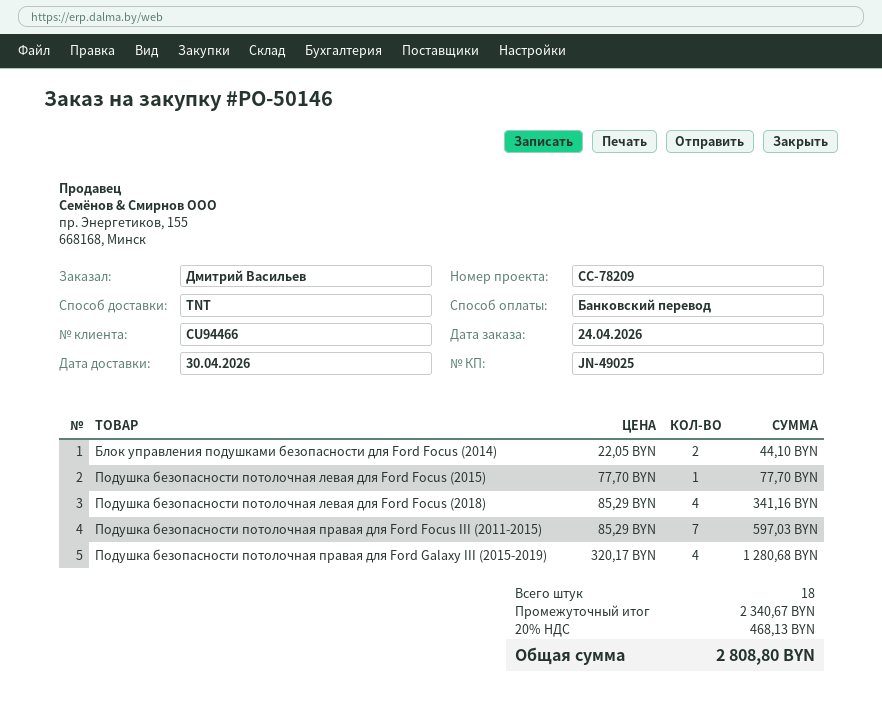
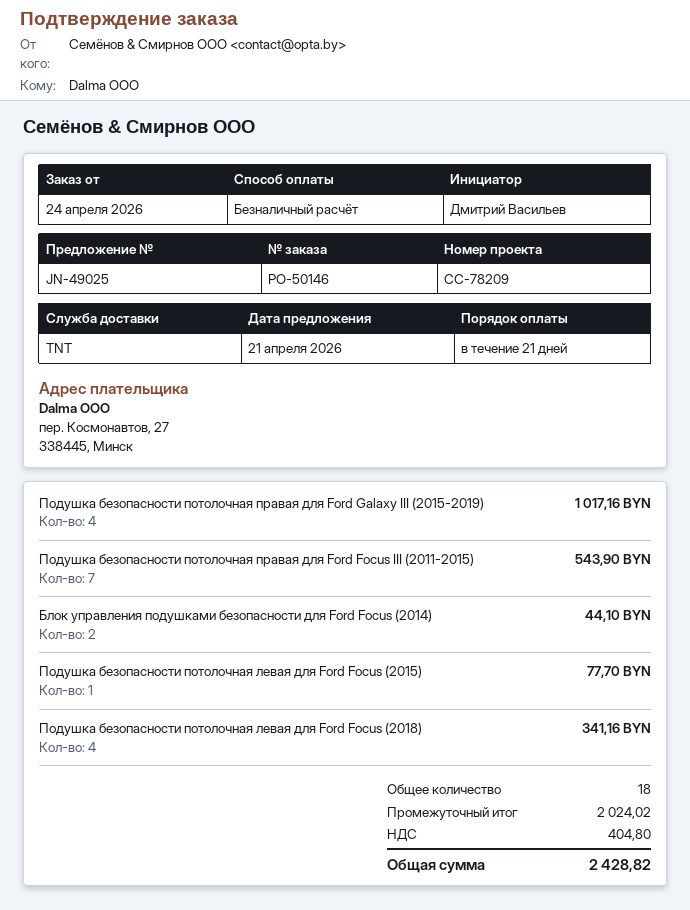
Подушка безопасности потолочная правая для Ford Focus III (2011-2015): 7 for 597.03 -> 7 for 543.90
Подушка безопасности потолочная правая для Ford Galaxy III (2015-2019): 4 for 1280.68 -> 4 for 1017.16
subtotal: 2340.67 -> 2024.02
tax: 468.13 -> 404.80
total: 2808.80 -> 2428.82

